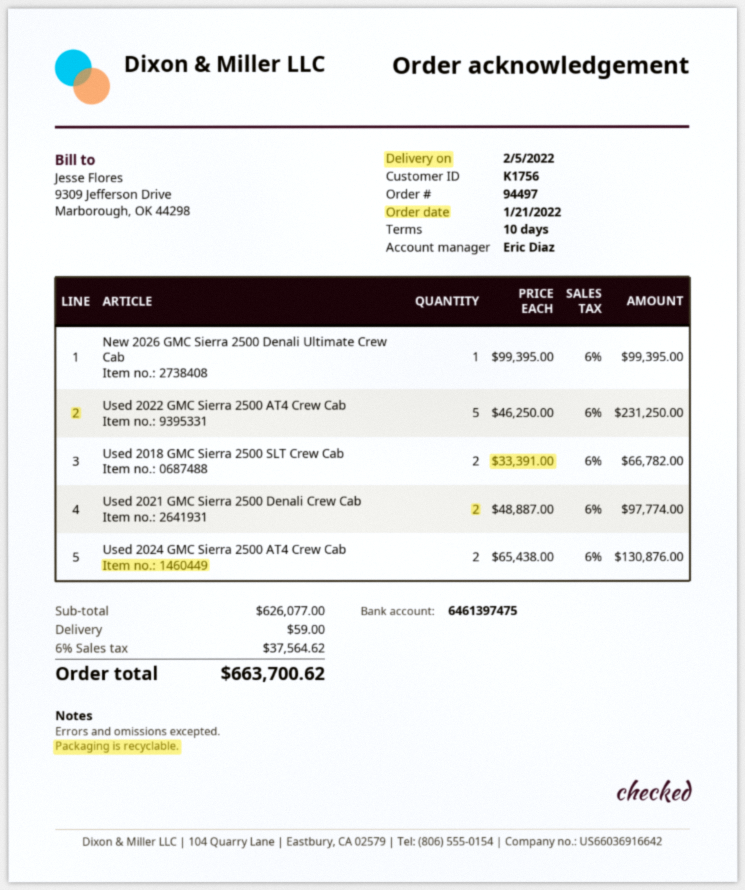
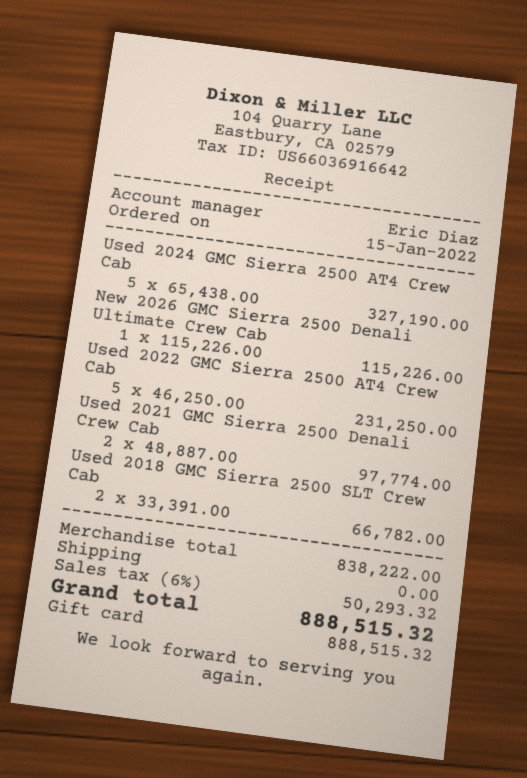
order date: 2022-01-21 -> 2022-01-15
New 2026 GMC Sierra 2500 Denali Ultimate Crew Cab: 1 x 99395.00 = 99395.00 -> 1 x 115226.00 = 115226.00
Used 2024 GMC Sierra 2500 AT4 Crew Cab: 2 x 65438.00 = 130876.00 -> 5 x 65438.00 = 327190.00
subtotal: 626077.00 -> 838222.00
shipping: 59.00 -> 0.00
tax: 6% = 37564.62 -> 6% = 50293.32
total: 663700.62 -> 888515.32

